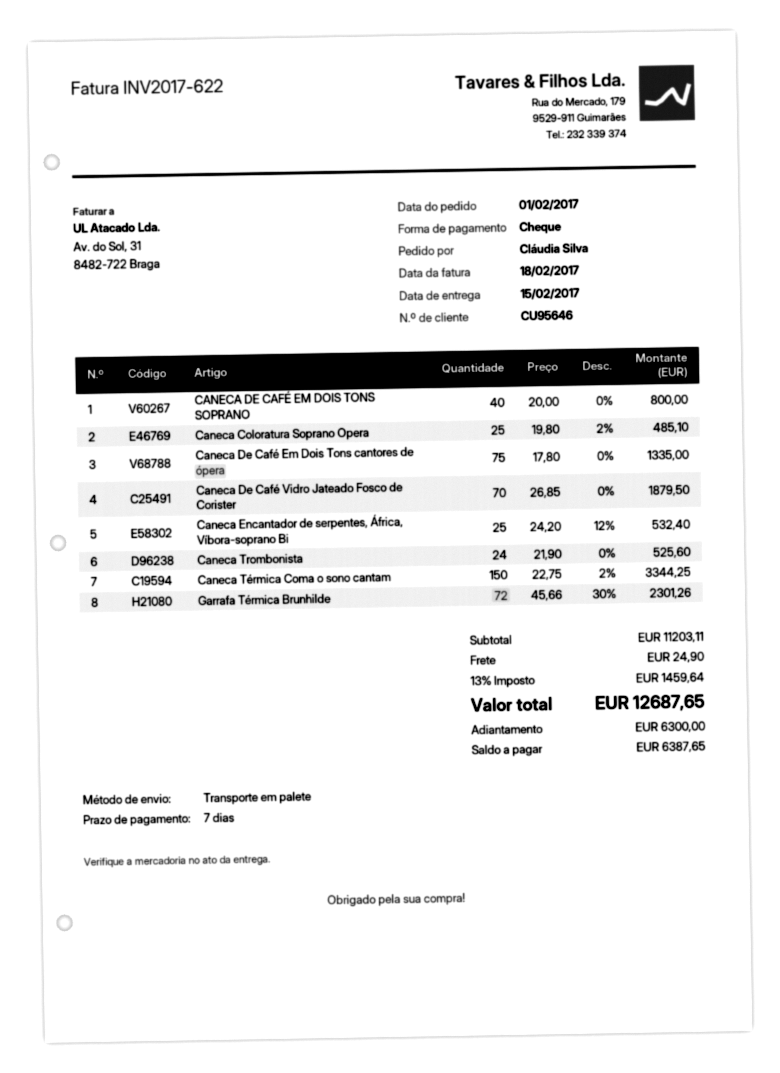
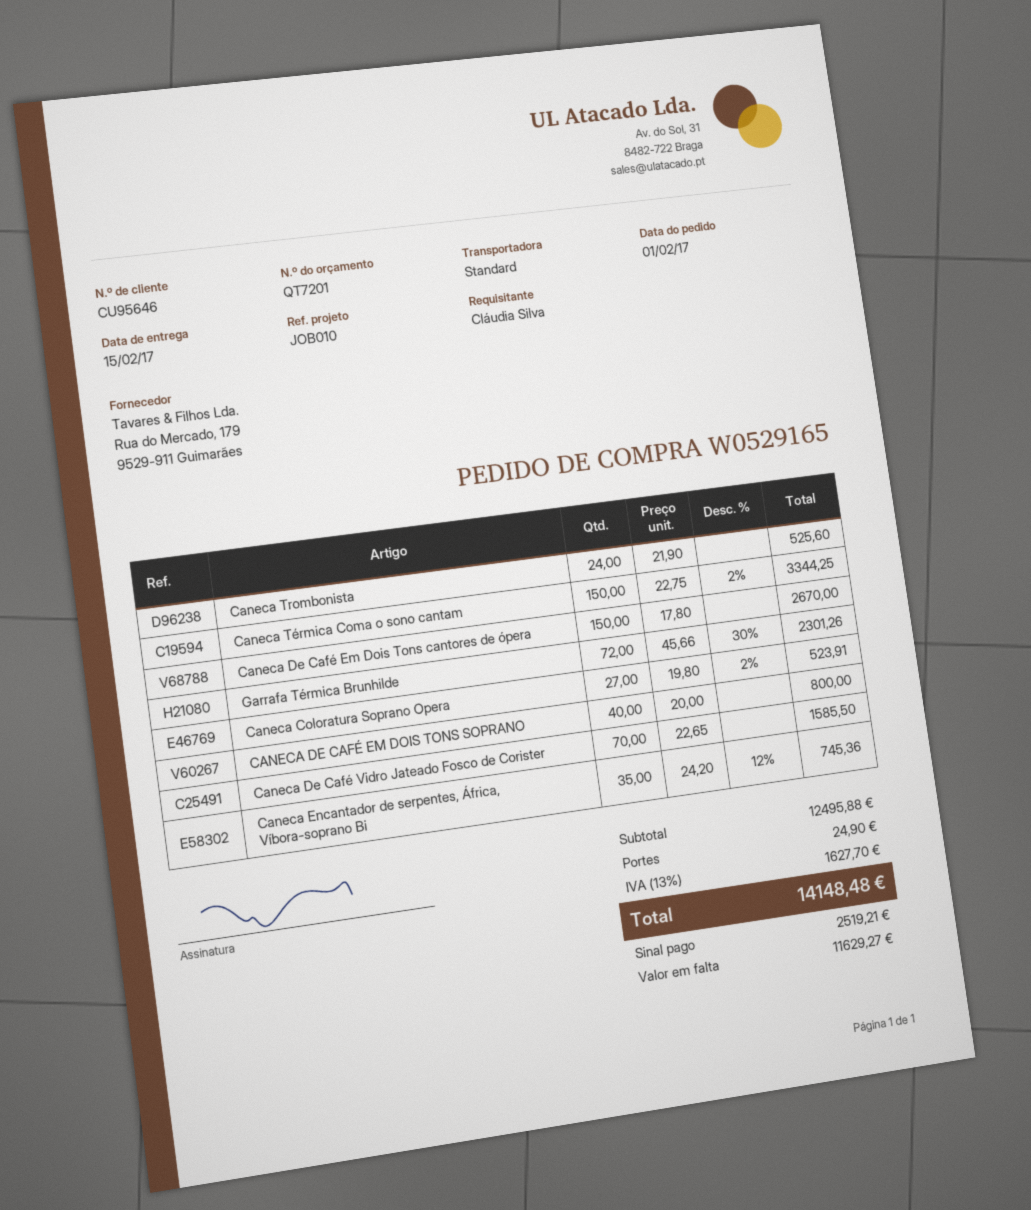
shipping method: pallet freight -> standard
Caneca Coloratura Soprano Opera: 25 x 19.80 - 2% = 485.10 -> 27 x 19.80 - 2% = 523.91
Caneca De Café Em Dois Tons cantores de ópera: 75 x 17.80 = 1335.00 -> 150 x 17.80 = 2670.00
Caneca De Café Vidro Jateado Fosco de Corister: 70 x 26.85 = 1879.50 -> 70 x 22.65 = 1585.50
Caneca Encantador de serpentes, África, Víbora-soprano Bi: 25 x 24.20 - 12% = 532.40 -> 35 x 24.20 - 12% = 745.36
subtotal: 11203.11 -> 12495.88
tax: 13% = 1459.64 -> 13% = 1627.70
total: 12687.65 -> 14148.48
deposit: 6300.00 -> 2519.21
balance: 6387.65 -> 11629.27

